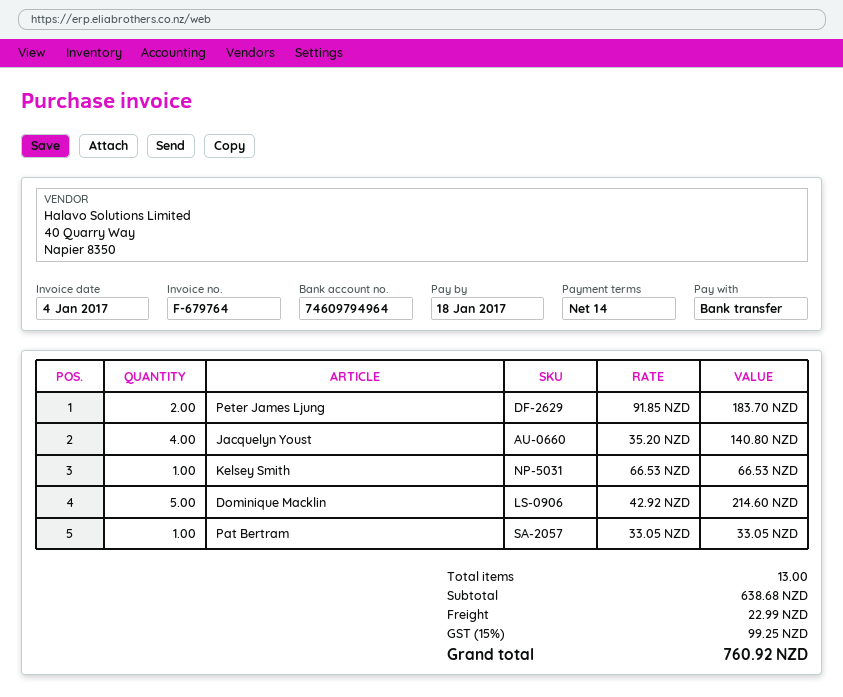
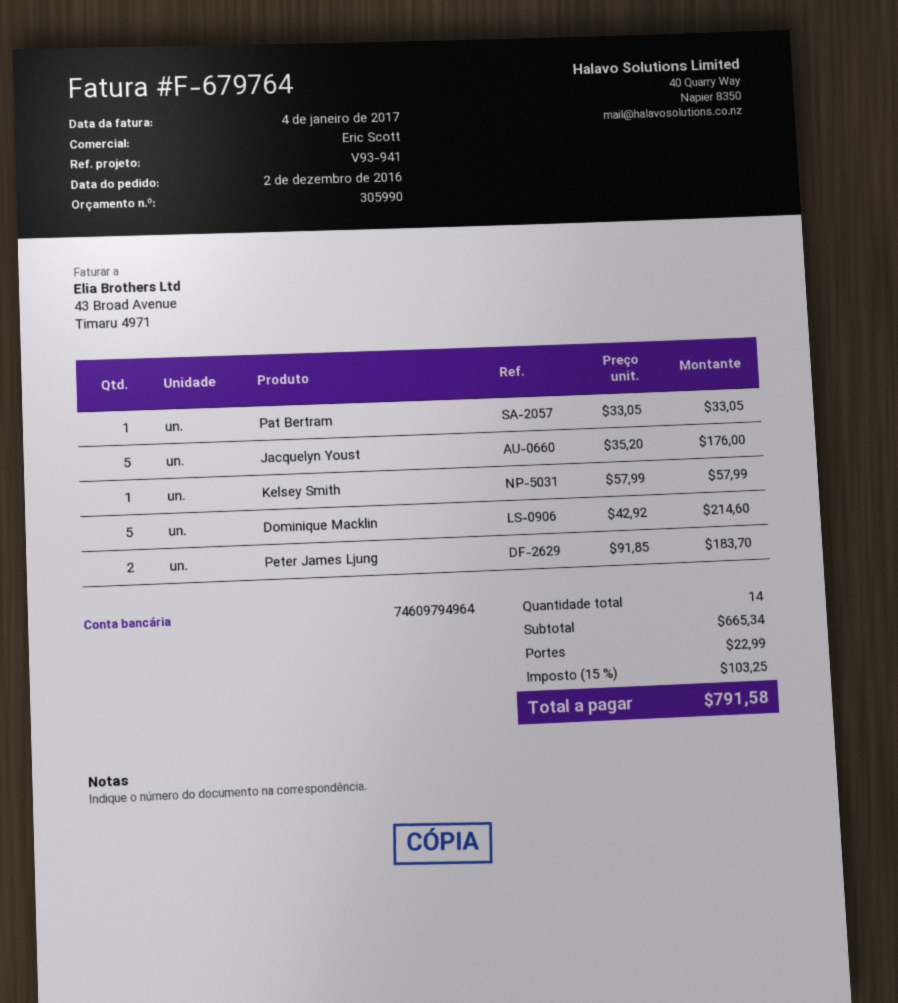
Jacquelyn Youst: 4 x 35.20 = 140.80 -> 5 x 35.20 = 176.00
Kelsey Smith: 1 x 66.53 = 66.53 -> 1 x 57.99 = 57.99
total quantity: 13 -> 14
subtotal: 638.68 -> 665.34
tax: 15% = 99.25 -> 15% = 103.25
total: 760.92 -> 791.58

